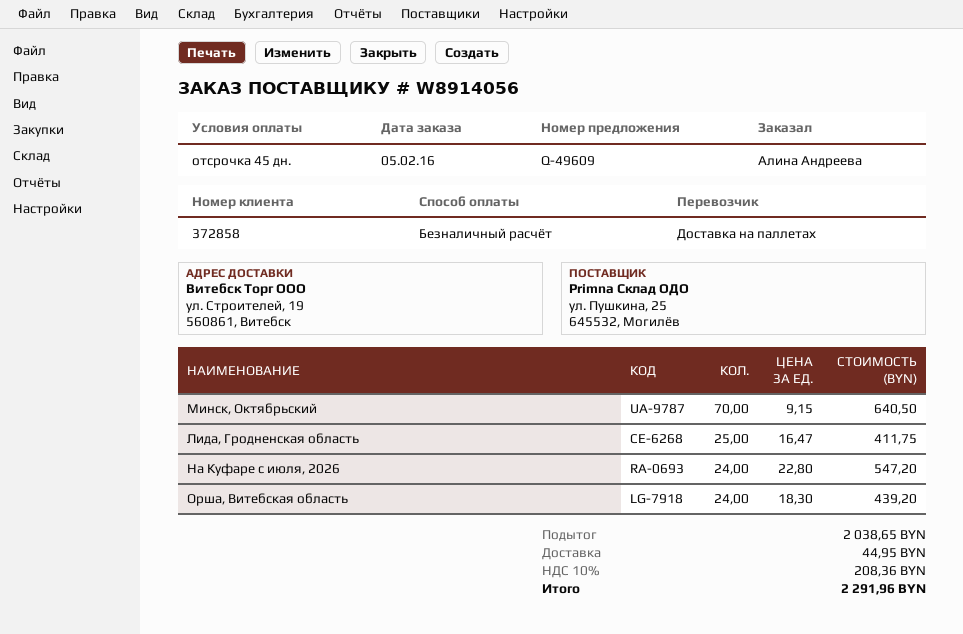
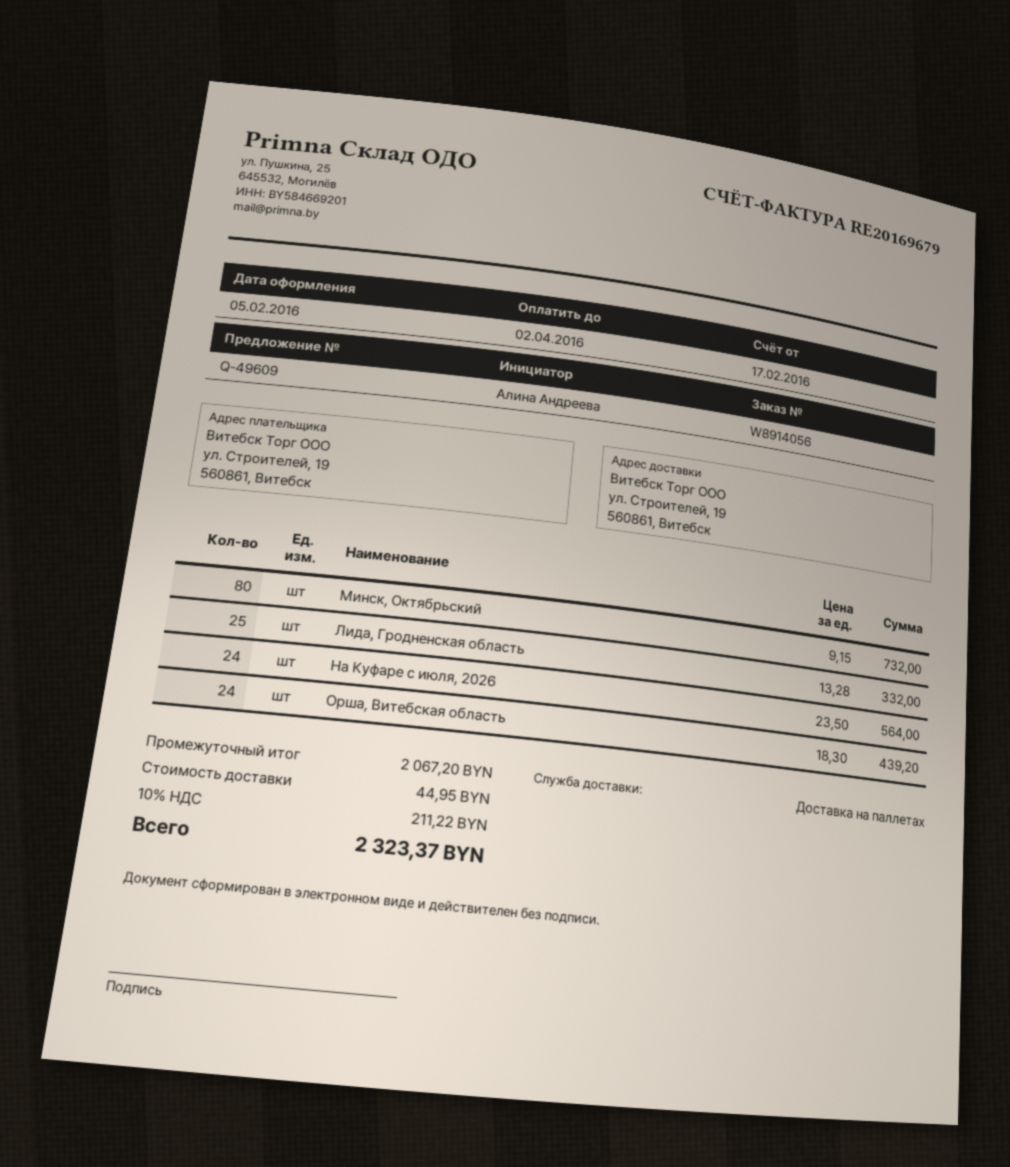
Минск, Октябрьский: 70 x 9.15 = 640.50 -> 80 x 9.15 = 732.00
Лида, Гродненская область: 25 x 16.47 = 411.75 -> 25 x 13.28 = 332.00
На Куфаре с июля, 2026: 24 x 22.80 = 547.20 -> 24 x 23.50 = 564.00
subtotal: 2038.65 -> 2067.20
tax: 10% = 208.36 -> 10% = 211.22
total: 2291.96 -> 2323.37

